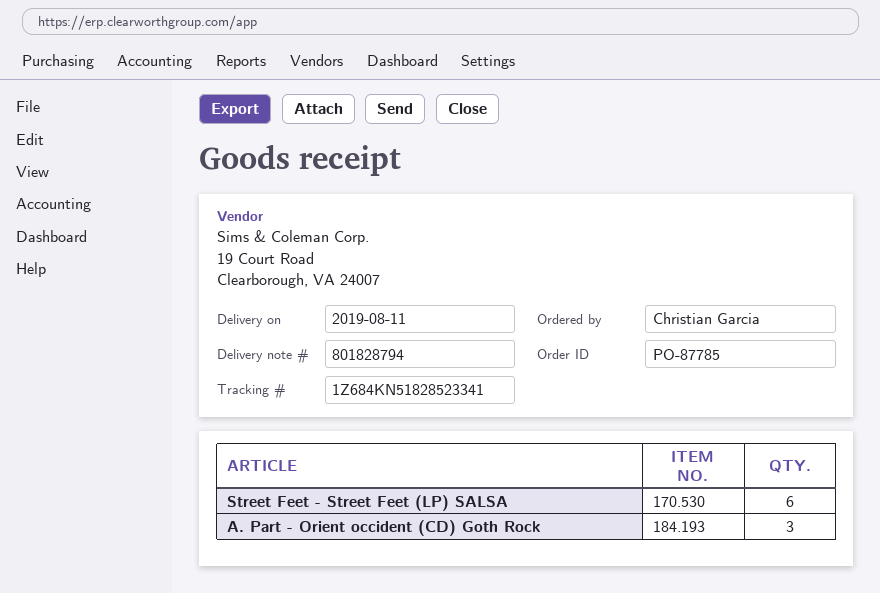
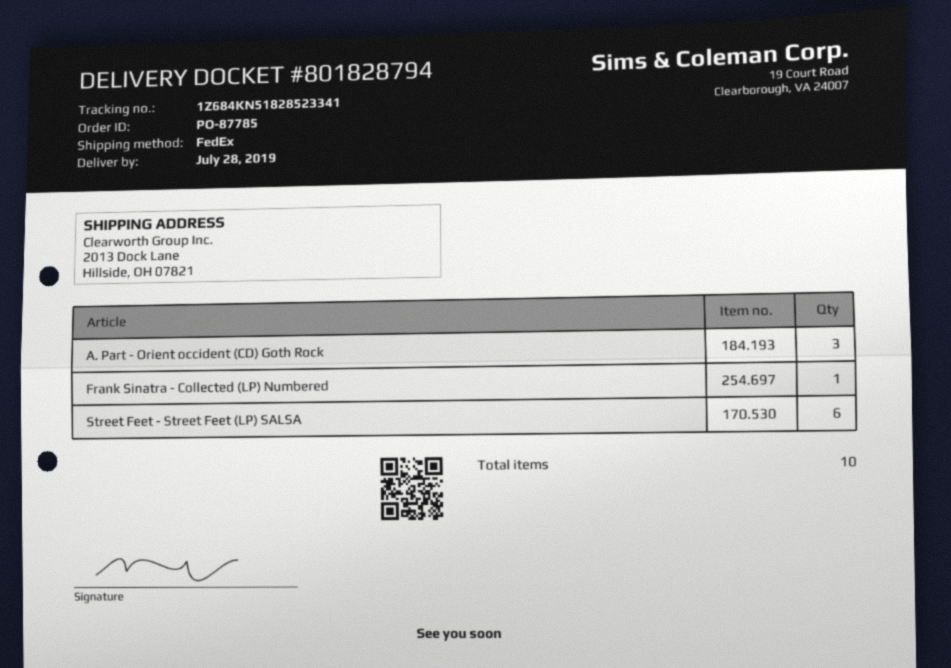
delivery date: 2019-08-11 -> 2019-07-28
Frank Sinatra - Collected (LP) Numbered: none -> 1

